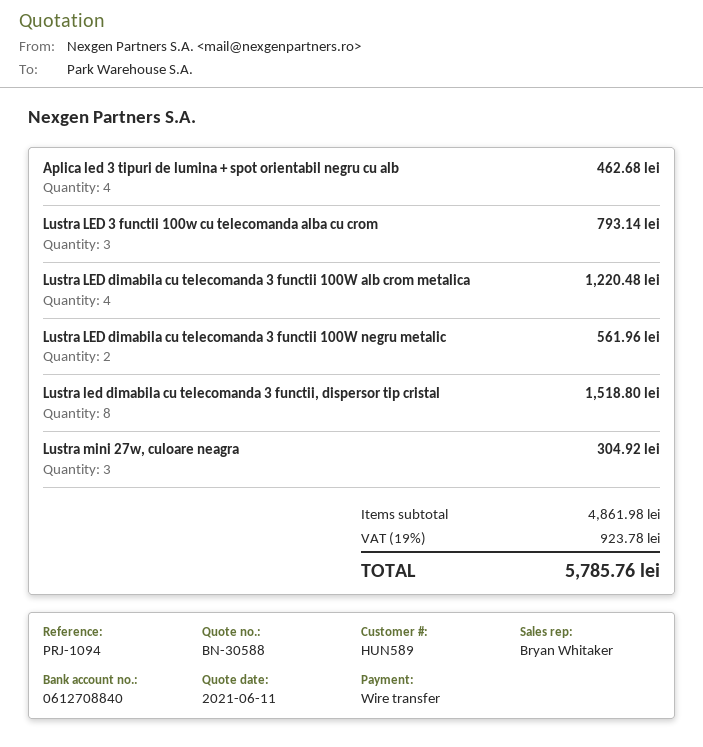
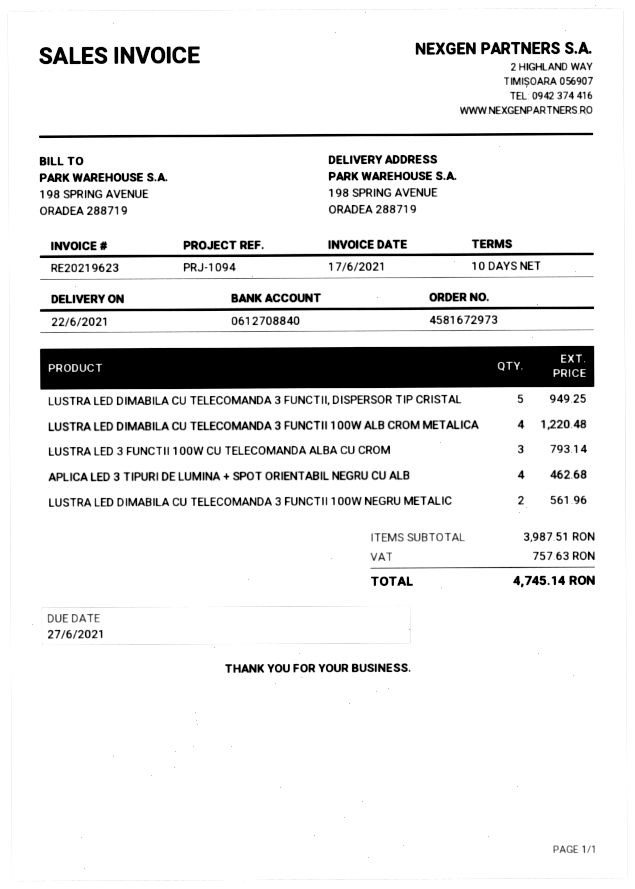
Lustra led dimabila cu telecomanda 3 functii, dispersor tip cristal: 8 for 1518.80 -> 5 for 949.25
Lustra mini 27w, culoare neagra: 3 for 304.92 -> none
subtotal: 4861.98 -> 3987.51
tax: 923.78 -> 757.63
total: 5785.76 -> 4745.14

